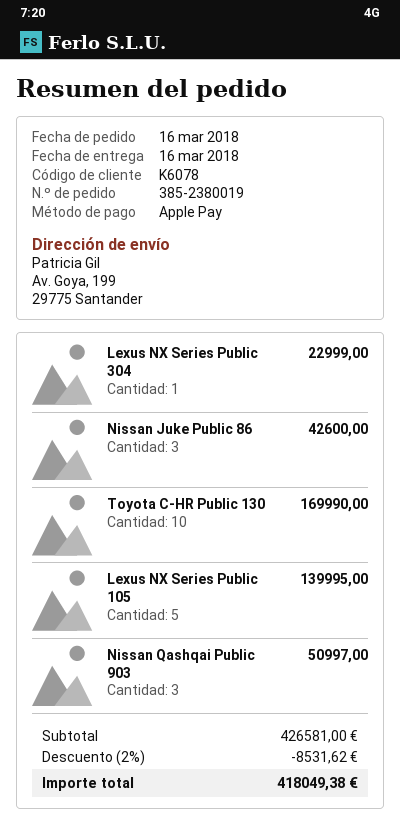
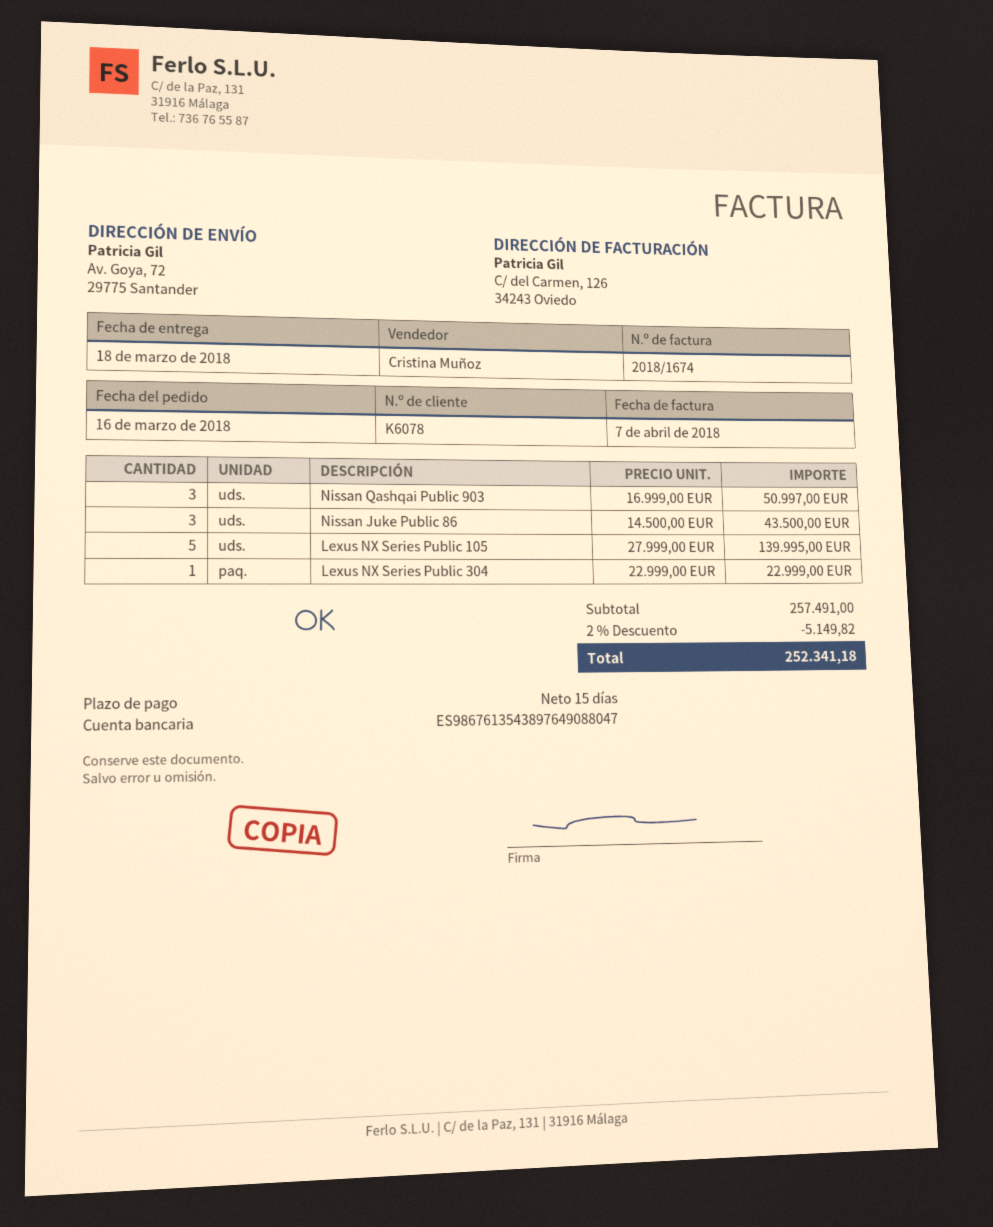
delivery date: 2018-03-16 -> 2018-03-18
ship to: Av. Goya, 199, 29775 Santander -> Av. Goya, 72, 29775 Santander
Nissan Juke Public 86: 3 for 42600.00 -> 3 for 43500.00
Toyota C-HR Public 130: 10 for 169990.00 -> none
subtotal: 426581.00 -> 257491.00
discount: 2% = 8531.62 -> 2% = 5149.82
total: 418049.38 -> 252341.18

